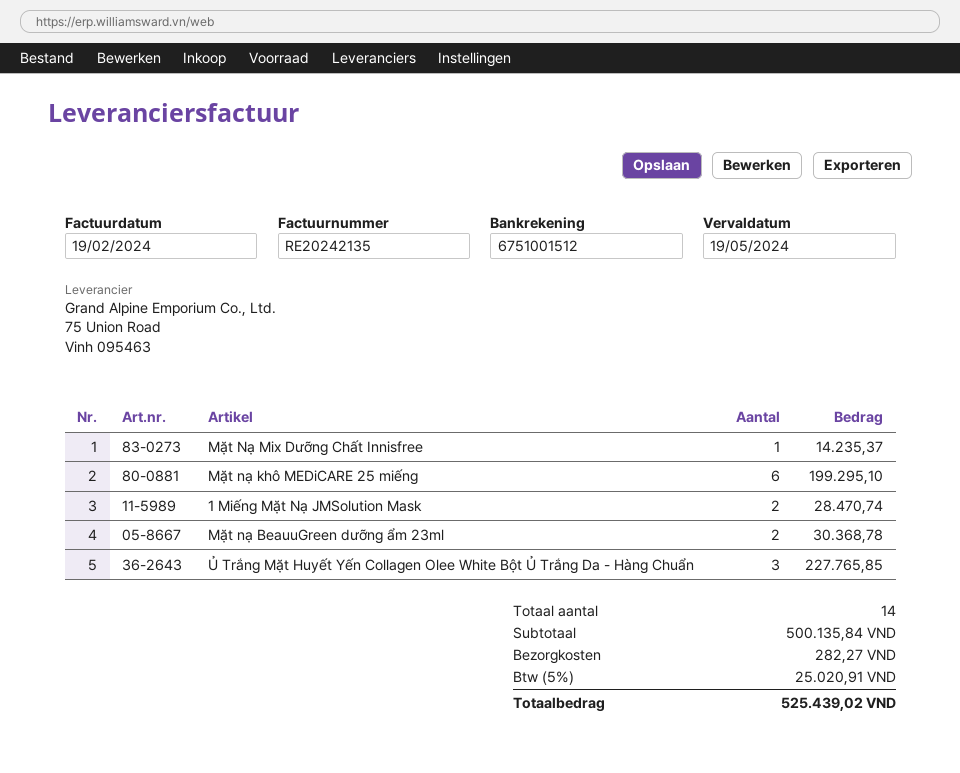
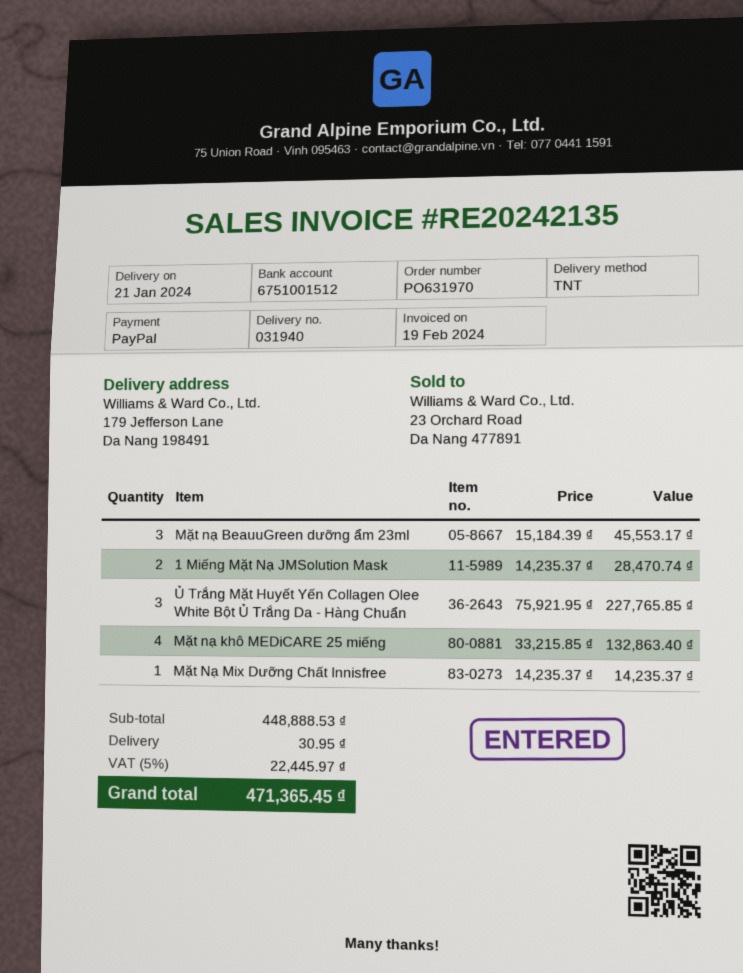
Mặt nạ khô MEDiCARE 25 miếng: 6 for 199295.10 -> 4 for 132863.40
Mặt nạ BeauuGreen dưỡng ẩm 23ml: 2 for 30368.78 -> 3 for 45553.17
subtotal: 500135.84 -> 448888.53
shipping: 282.27 -> 30.95
tax: 5% = 25020.91 -> 5% = 22445.97
total: 525439.02 -> 471365.45

